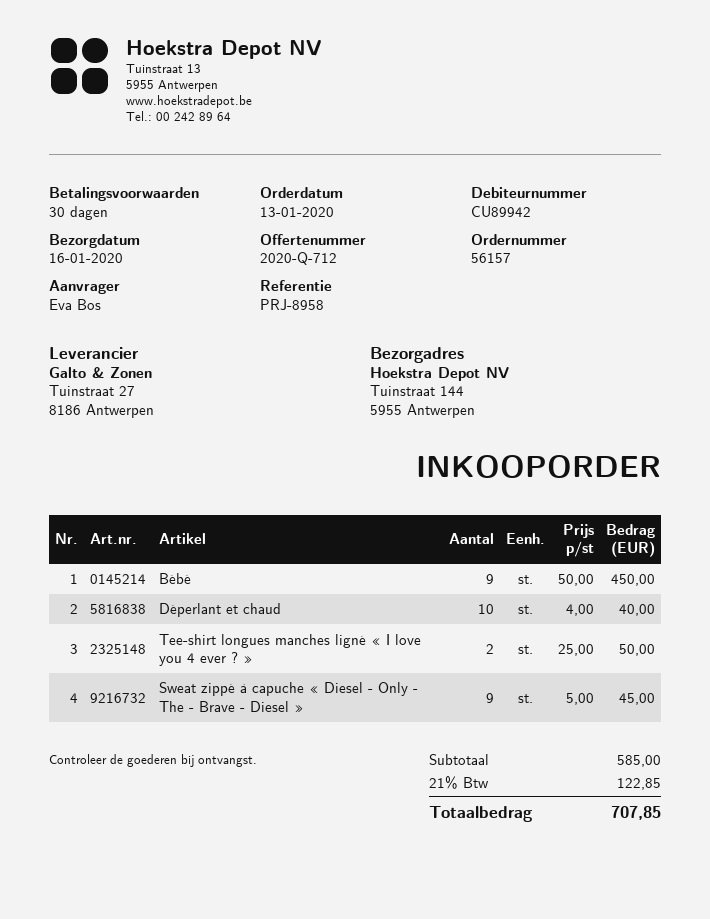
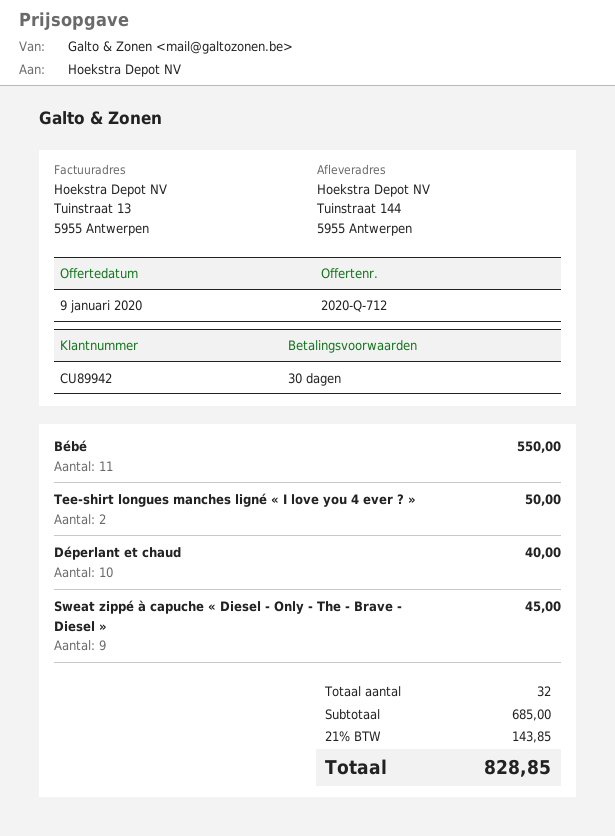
Bébé: 9 for 450.00 -> 11 for 550.00
subtotal: 585.00 -> 685.00
tax: 21% = 122.85 -> 21% = 143.85
total: 707.85 -> 828.85

